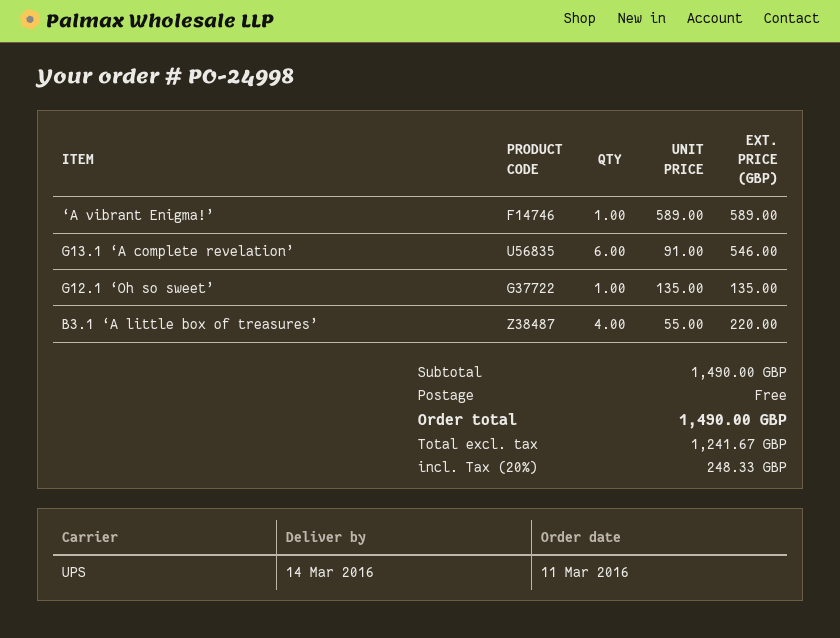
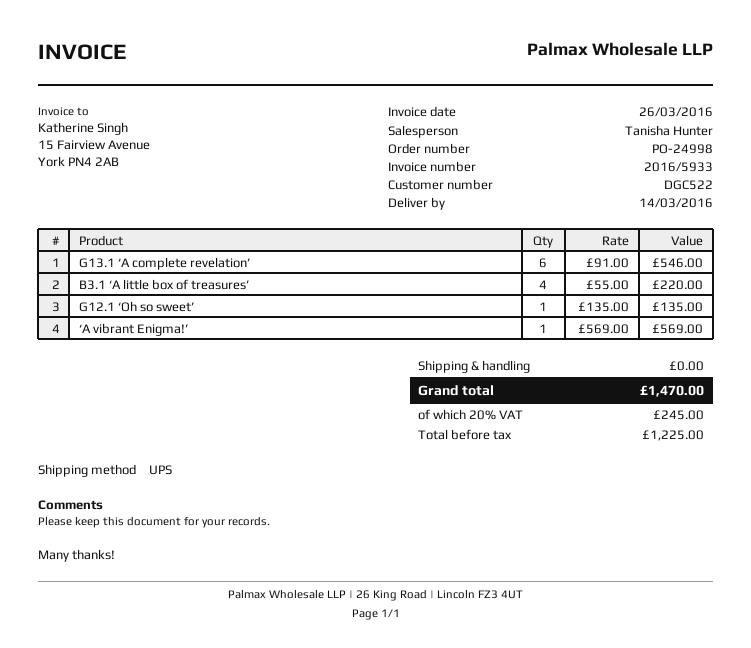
‘A vibrant Enigma!’: 1 x 589.00 = 589.00 -> 1 x 569.00 = 569.00
net: 1241.67 -> 1225.00
tax: 20% = 248.33 -> 20% = 245.00
total: 1490.00 -> 1470.00

